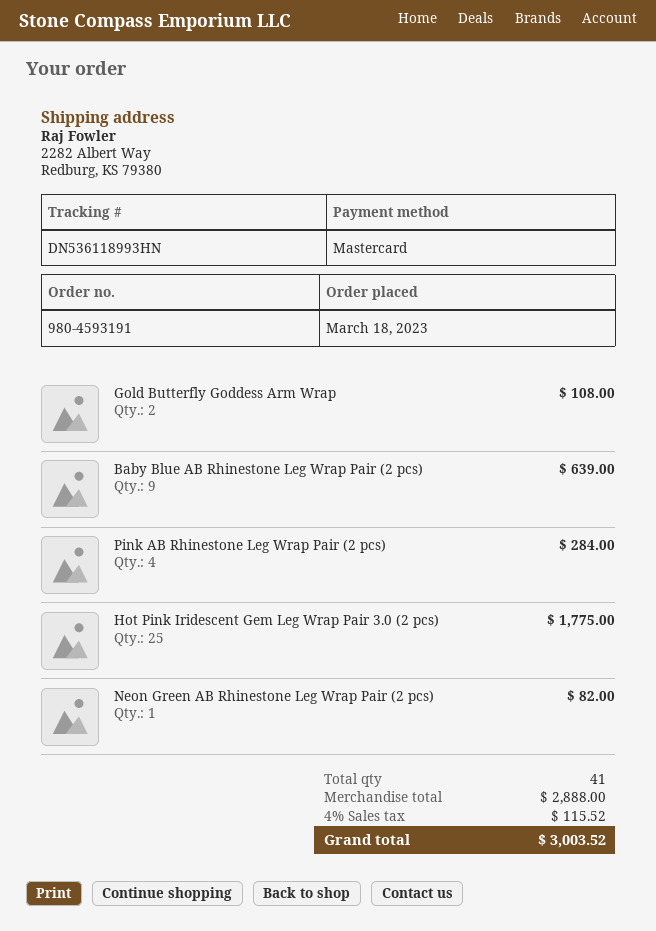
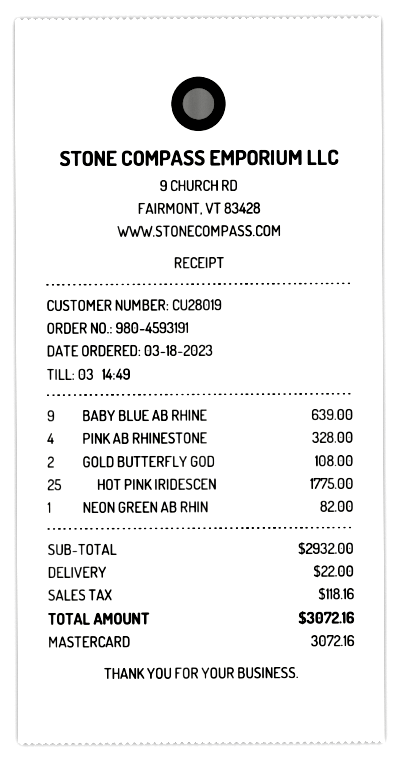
Pink AB Rhinestone Leg Wrap Pair (2 pcs): 4 for 284.00 -> 4 for 328.00
subtotal: 2888.00 -> 2932.00
shipping: none -> 22.00
tax: 115.52 -> 118.16
total: 3003.52 -> 3072.16

